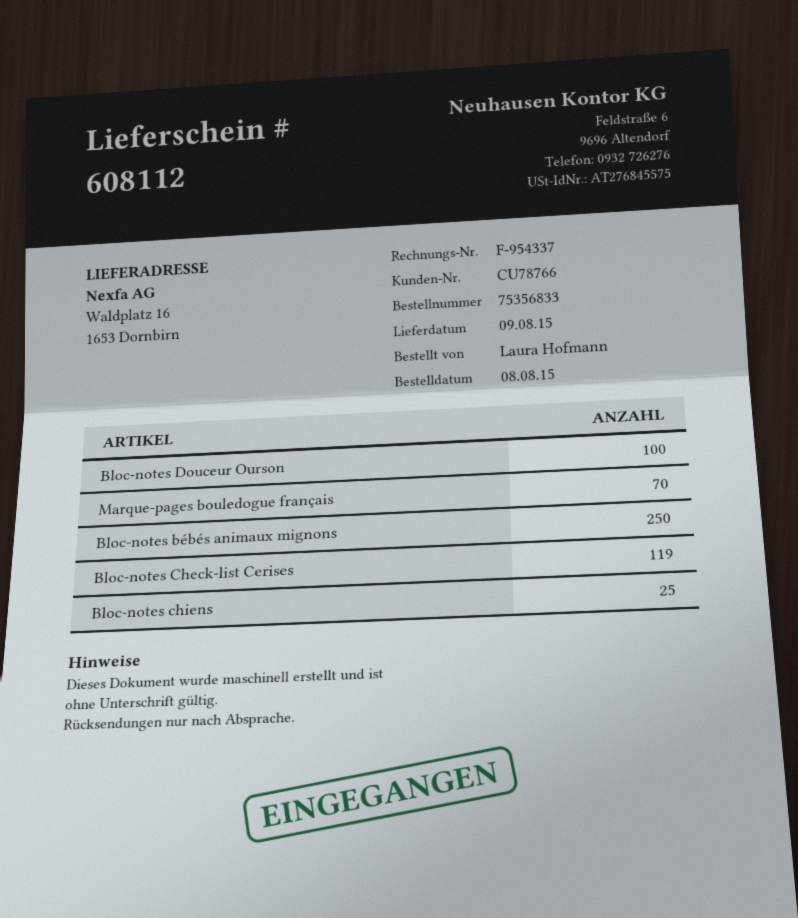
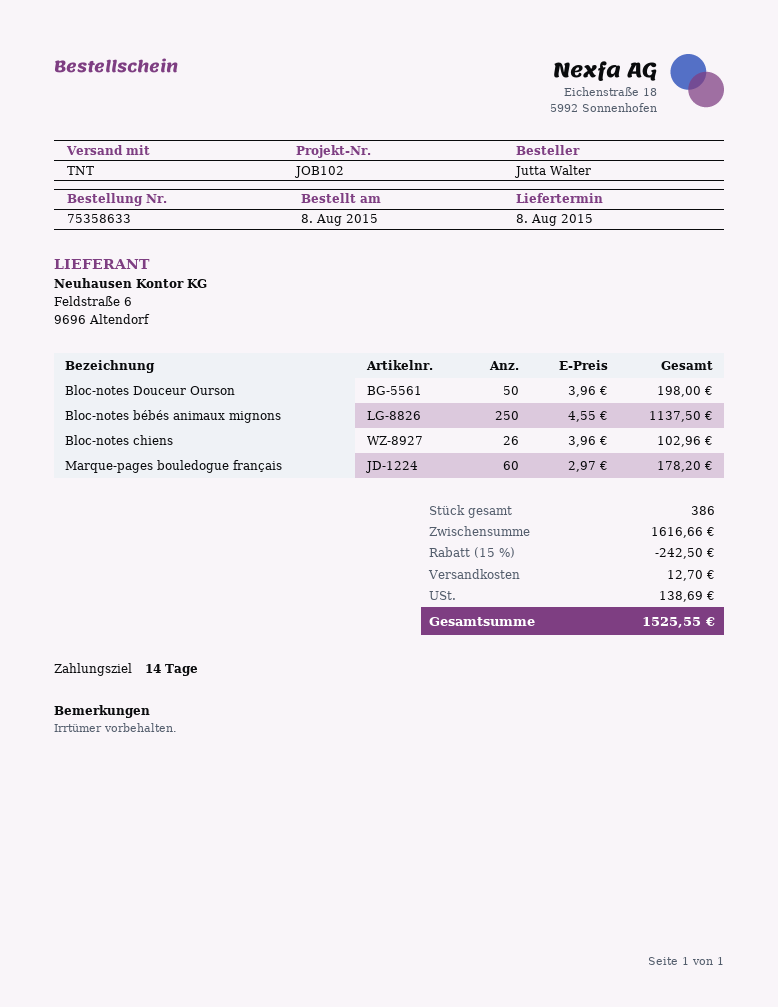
order number: 75356833 -> 75358633
delivery date: 2015-08-09 -> 2015-08-08
ordered by: Laura Hofmann -> Jutta Walter
Bloc-notes Douceur Ourson: 100 -> 50
Marque-pages bouledogue français: 70 -> 60
Bloc-notes Check-list Cerises: 119 -> none
Bloc-notes chiens: 25 -> 26

